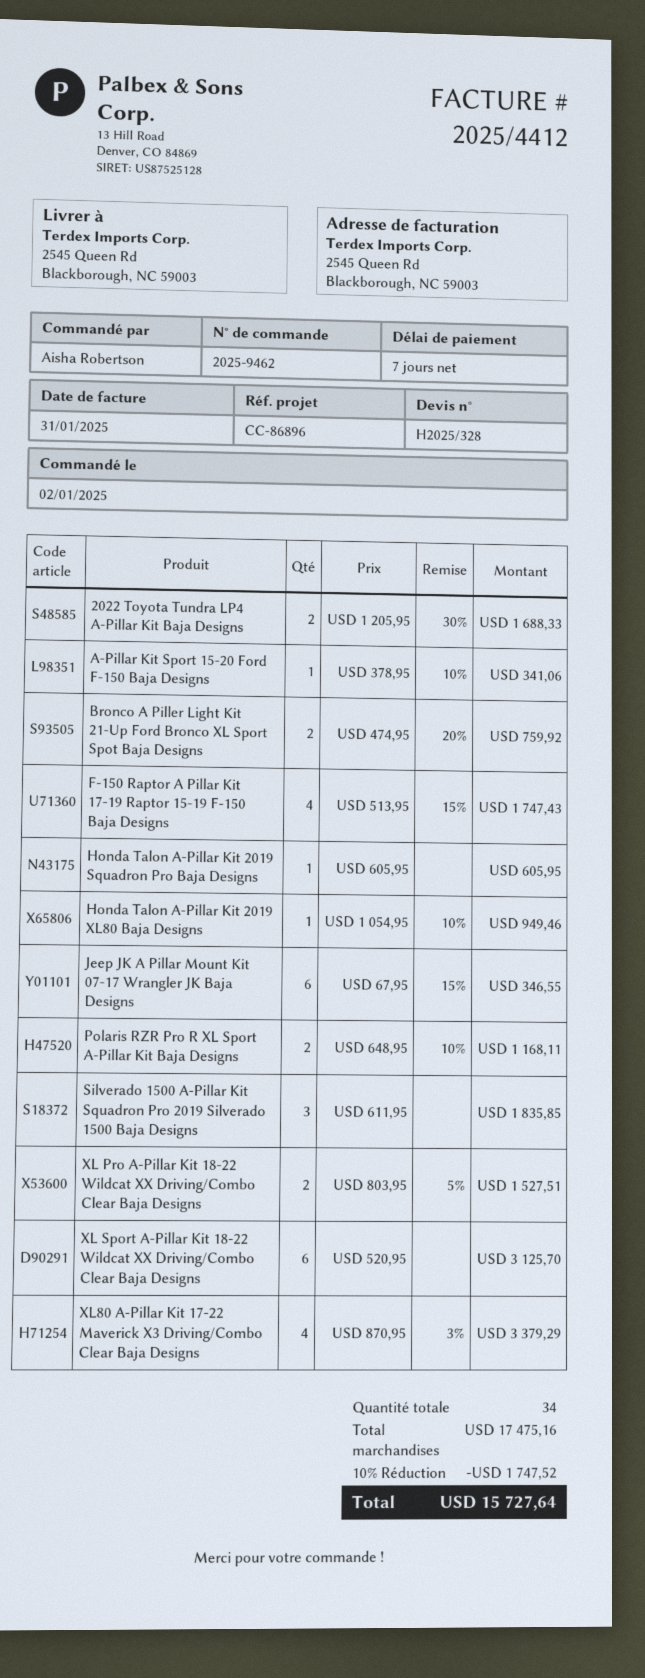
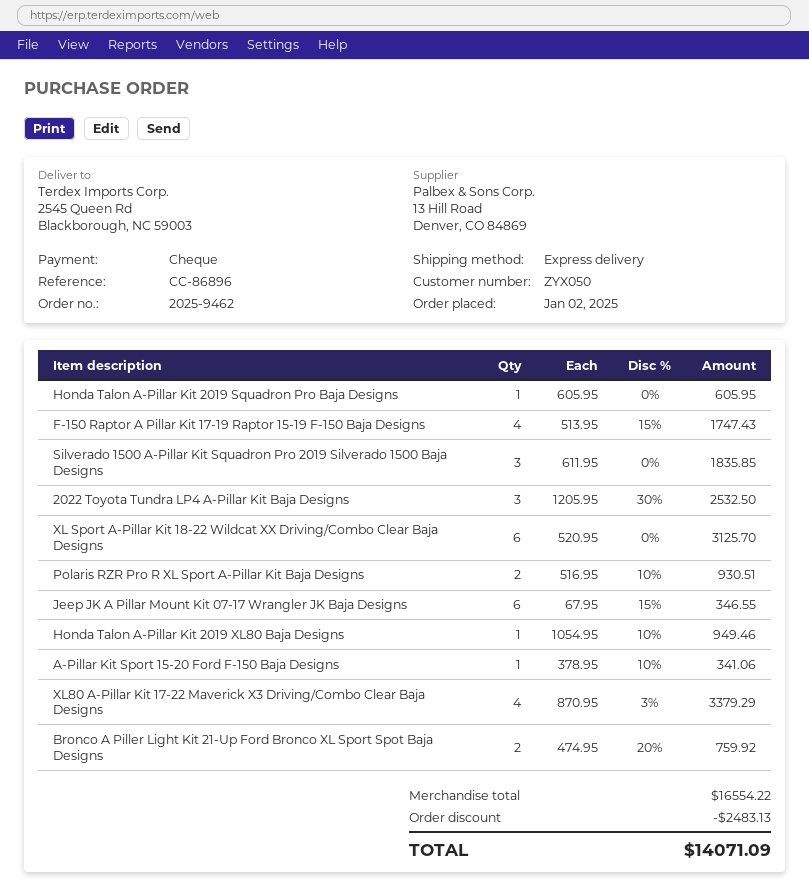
2022 Toyota Tundra LP4 A-Pillar Kit Baja Designs: 2 x 1205.95 - 30% = 1688.33 -> 3 x 1205.95 - 30% = 2532.50
Polaris RZR Pro R XL Sport A-Pillar Kit Baja Designs: 2 x 648.95 - 10% = 1168.11 -> 2 x 516.95 - 10% = 930.51
XL Pro A-Pillar Kit 18-22 Wildcat XX Driving/Combo Clear Baja Designs: 2 x 803.95 - 5% = 1527.51 -> none
subtotal: 17475.16 -> 16554.22
discount: 1747.52 -> 2483.13
total: 15727.64 -> 14071.09

